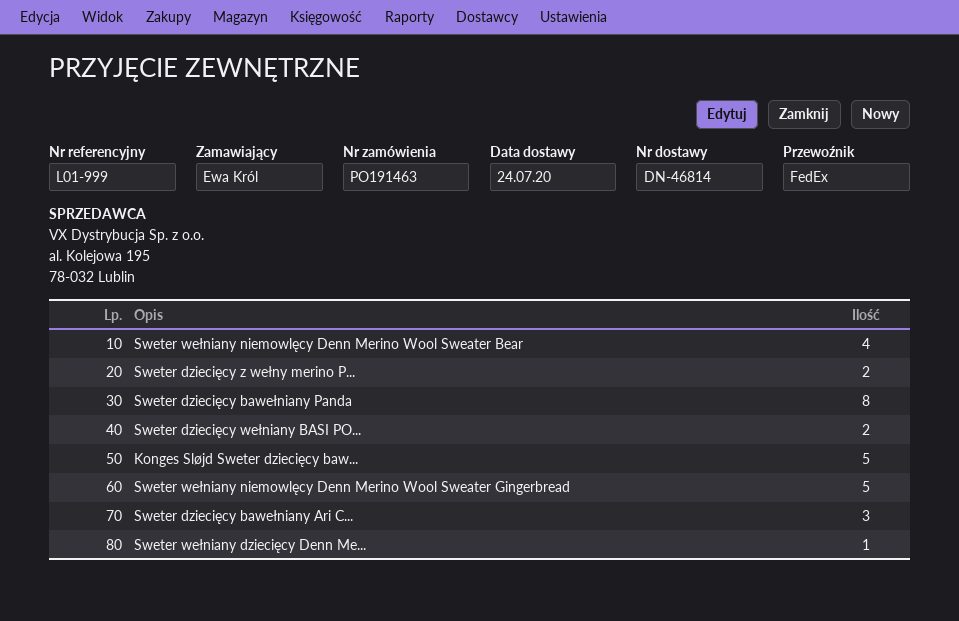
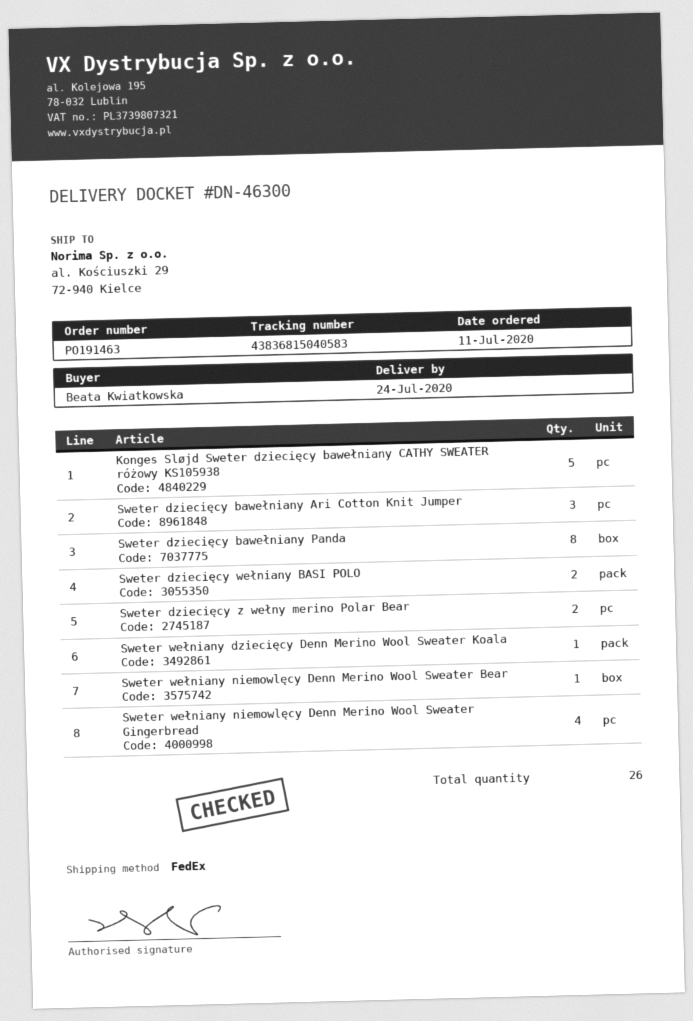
delivery note number: DN-46814 -> DN-46300
ordered by: Ewa Król -> Beata Kwiatkowska
Sweter wełniany niemowlęcy Denn Merino Wool Sweater Bear: 4 -> 1
Sweter wełniany niemowlęcy Denn Merino Wool Sweater Gingerbread: 5 -> 4

